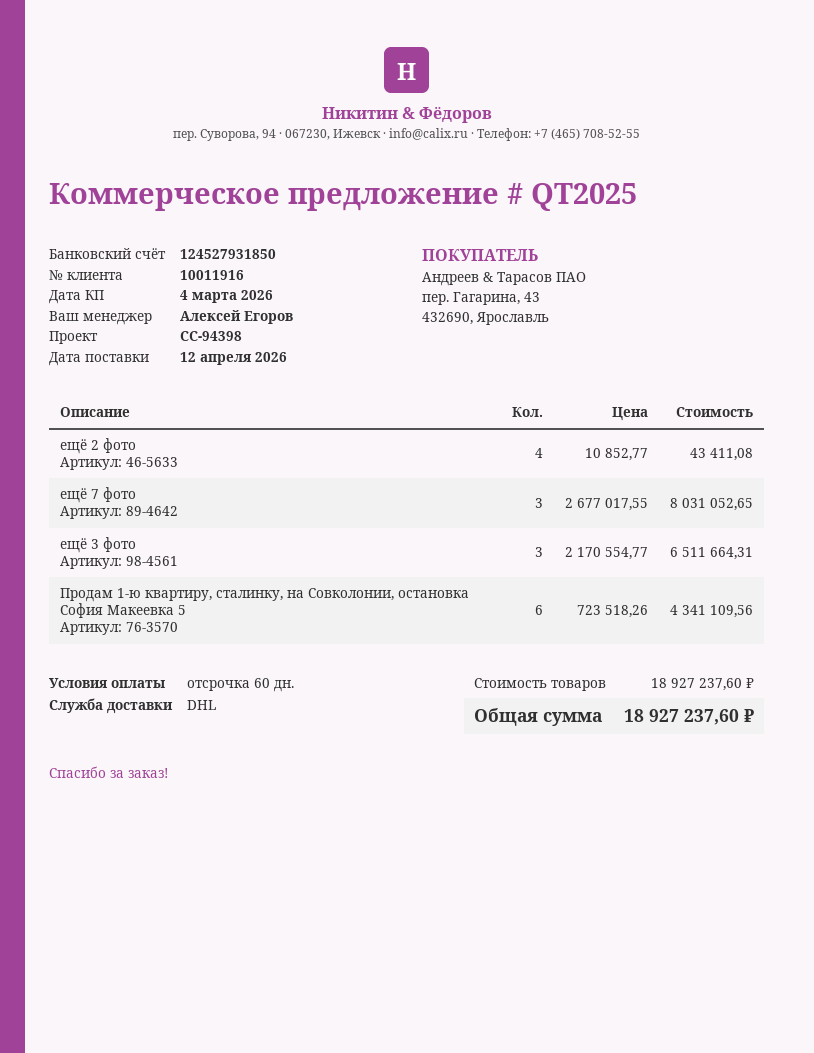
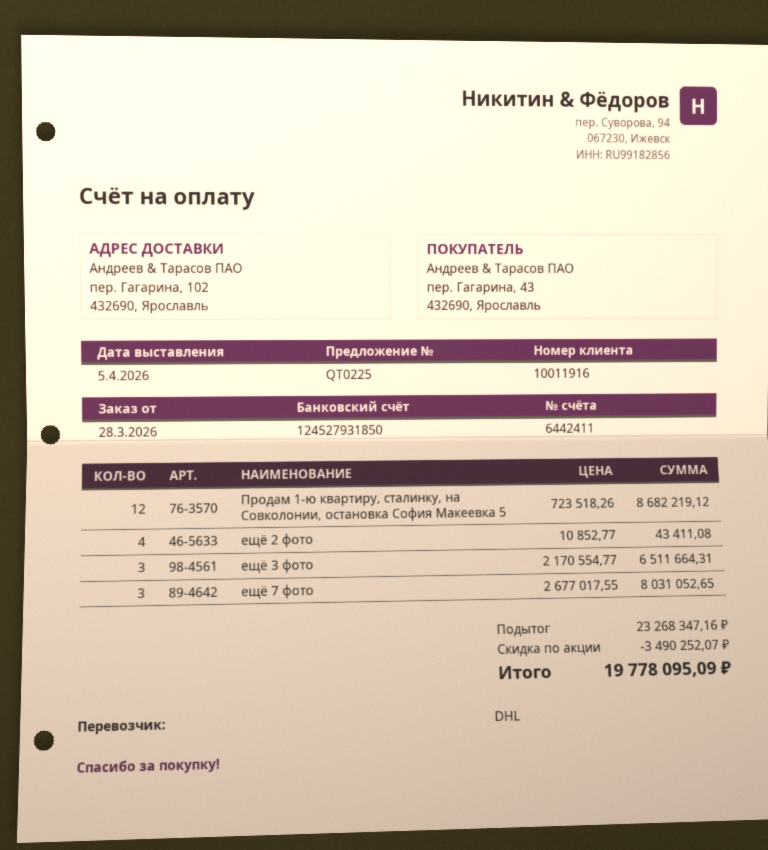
quote number: QT2025 -> QT0225
Продам 1-ю квартиру, сталинку, на Совколонии, остановка София Макеевка 5: 6 x 723518.26 = 4341109.56 -> 12 x 723518.26 = 8682219.12
subtotal: 18927237.60 -> 23268347.16
discount: none -> 3490252.07
total: 18927237.60 -> 19778095.09

